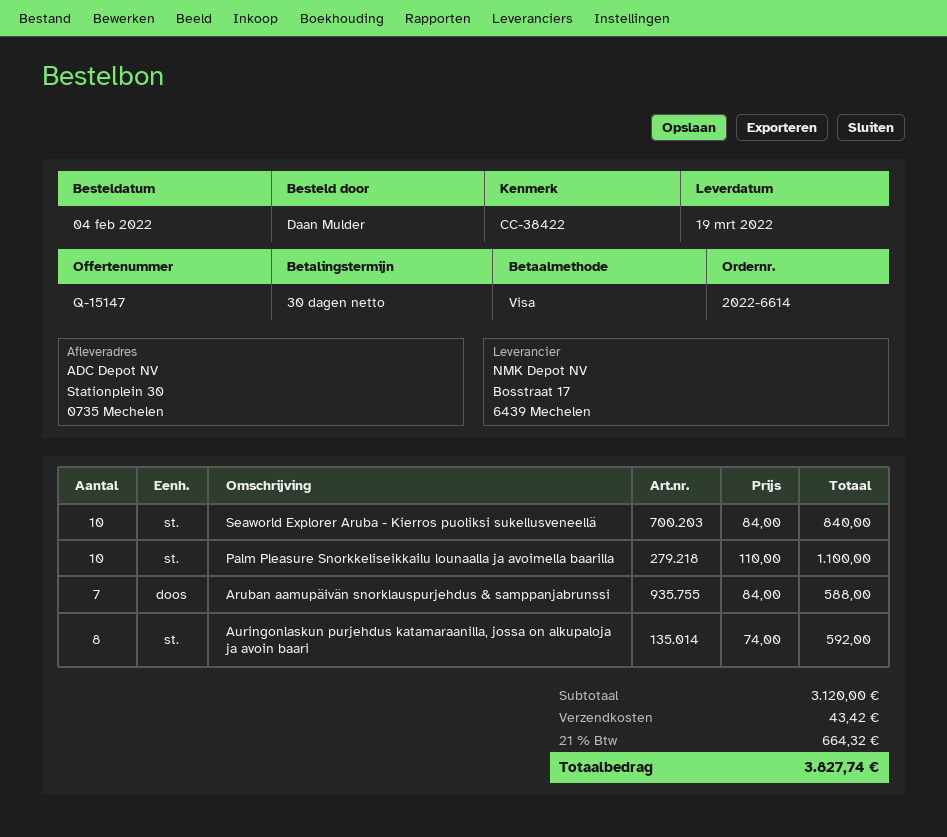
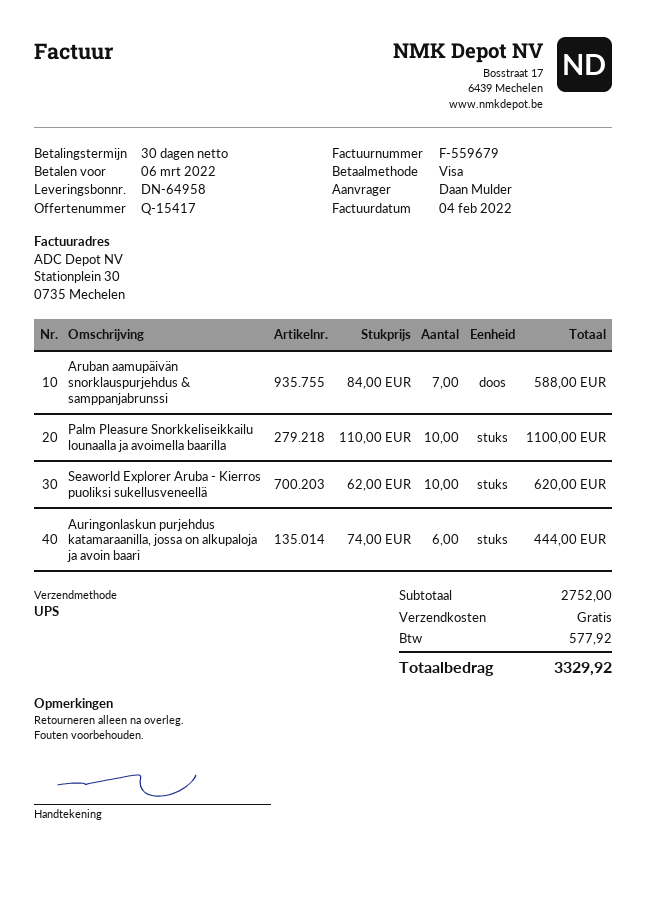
quote number: Q-15147 -> Q-15417
Seaworld Explorer Aruba - Kierros puoliksi sukellusveneellä: 10 x 84.00 = 840.00 -> 10 x 62.00 = 620.00
Auringonlaskun purjehdus katamaraanilla, jossa on alkupaloja ja avoin baari: 8 x 74.00 = 592.00 -> 6 x 74.00 = 444.00
subtotal: 3120.00 -> 2752.00
shipping: 43.42 -> 0.00
tax: 664.32 -> 577.92
total: 3827.74 -> 3329.92

